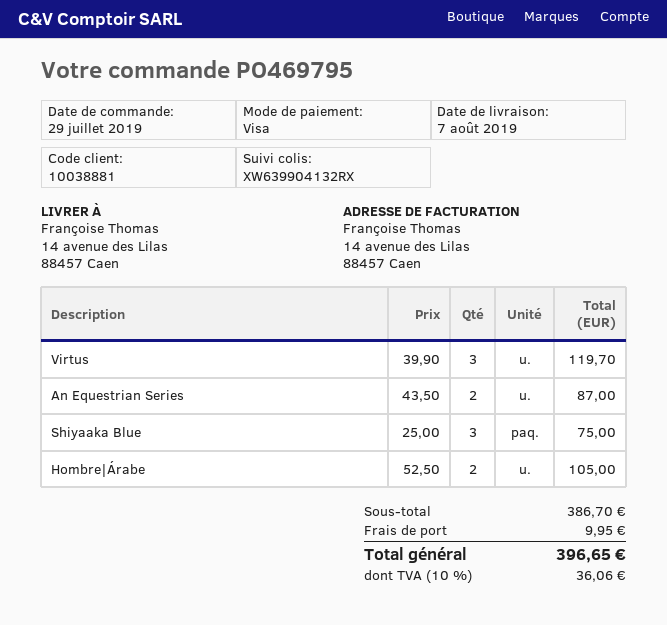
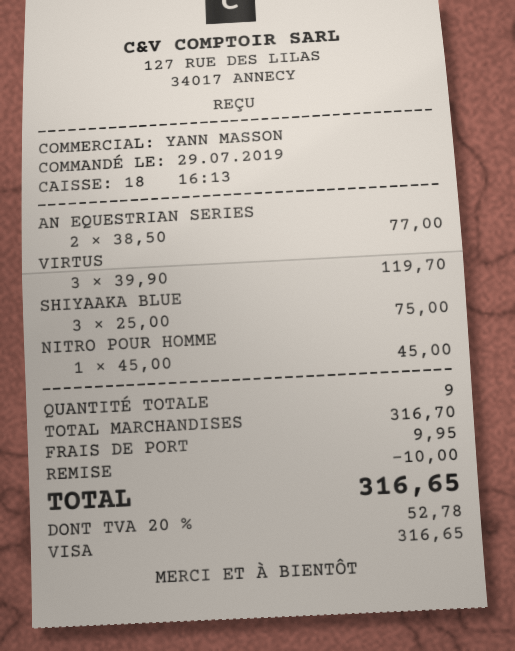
An Equestrian Series: 2 x 43.50 = 87.00 -> 2 x 38.50 = 77.00
Hombre|Árabe: 2 x 52.50 = 105.00 -> none
NITRO POUR HOMME: none -> 1 x 45.00 = 45.00
subtotal: 386.70 -> 316.70
discount: none -> 10.00
tax: 10% = 36.06 -> 20% = 52.78
total: 396.65 -> 316.65

